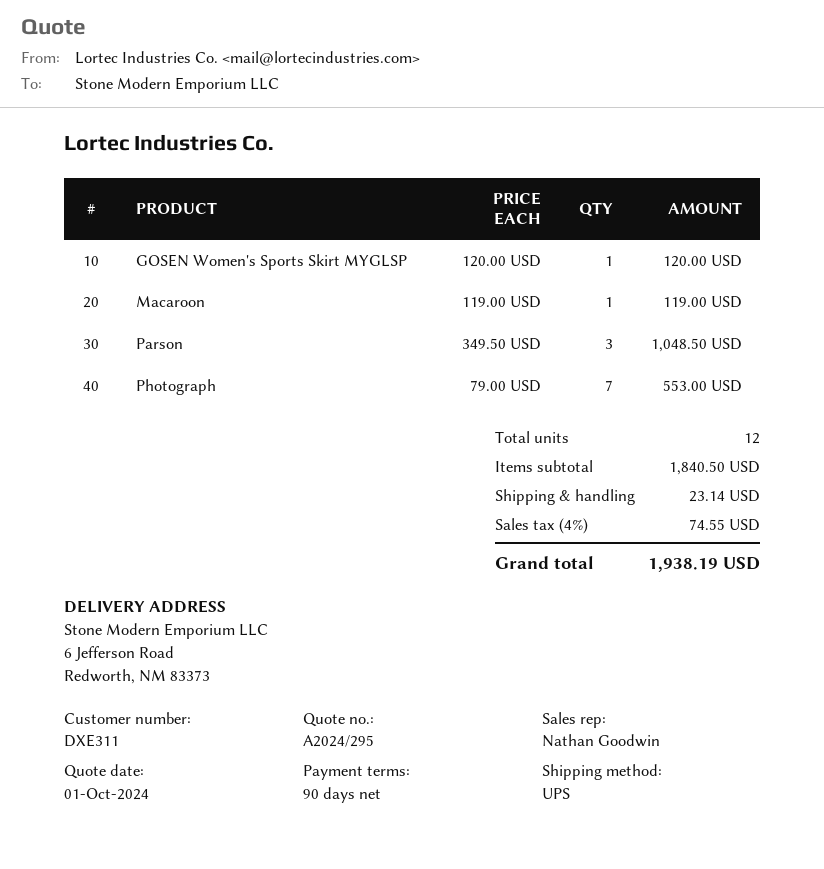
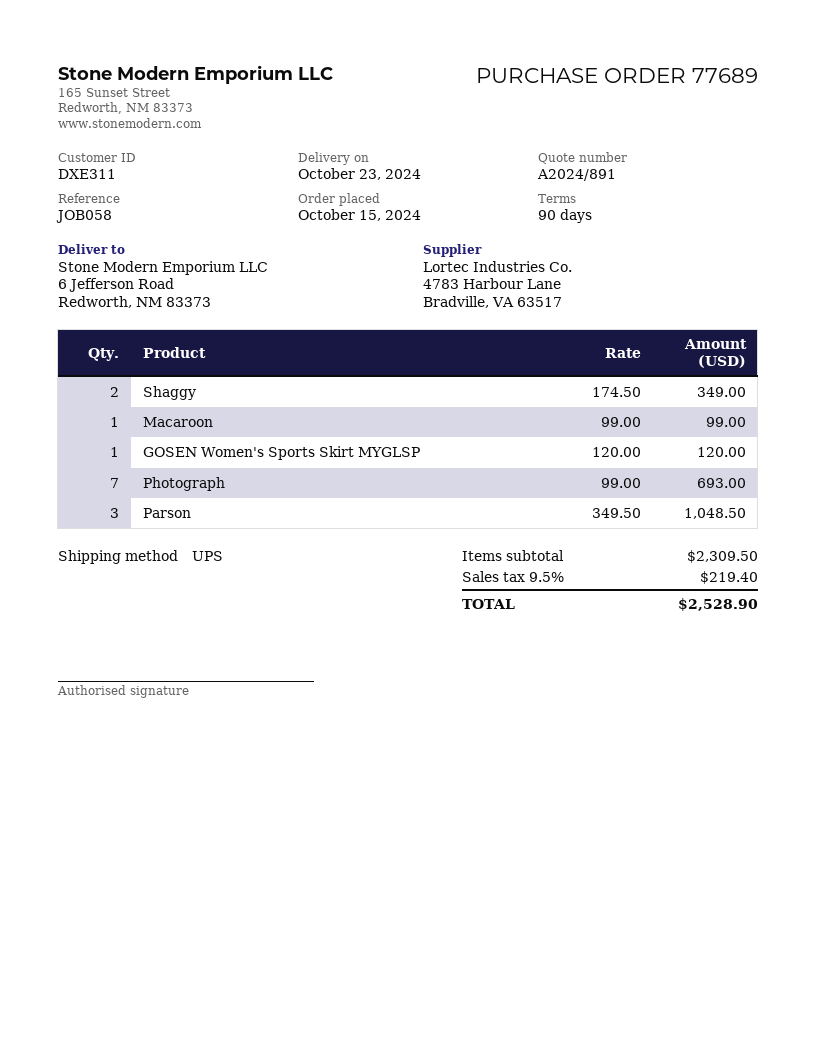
quote number: A2024/295 -> A2024/891
Macaroon: 1 x 119.00 = 119.00 -> 1 x 99.00 = 99.00
Photograph: 7 x 79.00 = 553.00 -> 7 x 99.00 = 693.00
Shaggy: none -> 2 x 174.50 = 349.00
subtotal: 1840.50 -> 2309.50
shipping: 23.14 -> none
tax: 4% = 74.55 -> 9.5% = 219.40
total: 1938.19 -> 2528.90

